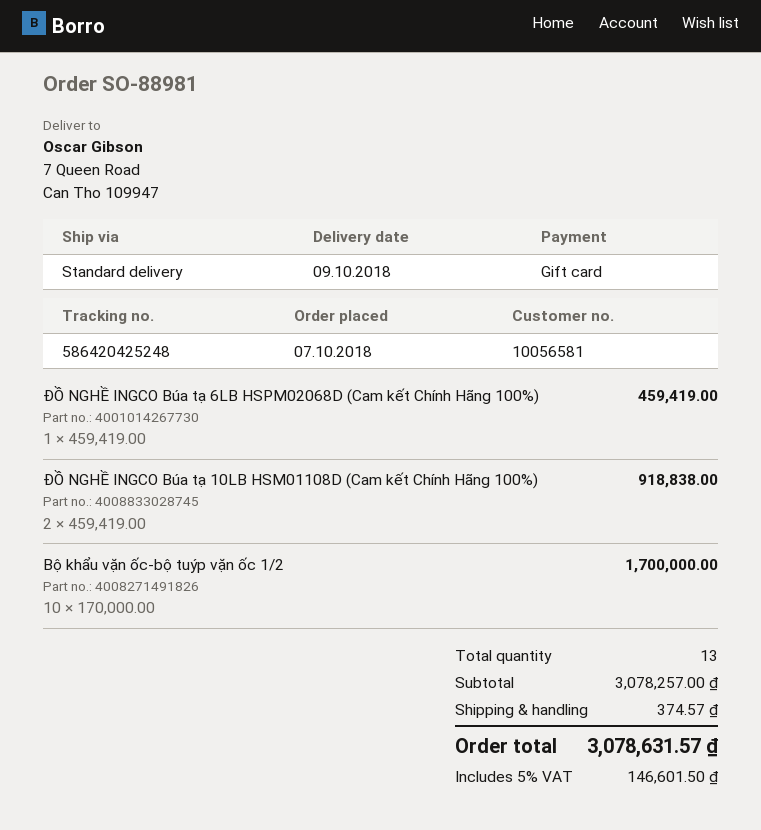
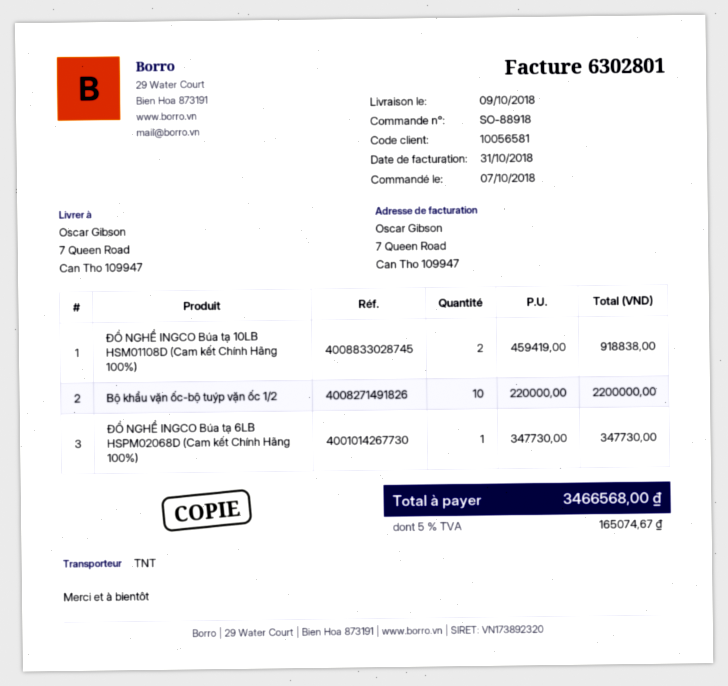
order number: SO-88981 -> SO-88918
shipping method: standard -> TNT
ĐỒ NGHỀ INGCO Búa tạ 6LB HSPM02068D (Cam kết Chính Hãng 100%): 1 x 459419.00 = 459419.00 -> 1 x 347730.00 = 347730.00
Bộ khẩu vặn ốc-bộ tuýp vặn ốc 1/2: 10 x 170000.00 = 1700000.00 -> 10 x 220000.00 = 2200000.00
shipping: 374.57 -> none
tax: 5% = 146601.50 -> 5% = 165074.67
total: 3078631.57 -> 3466568.00

